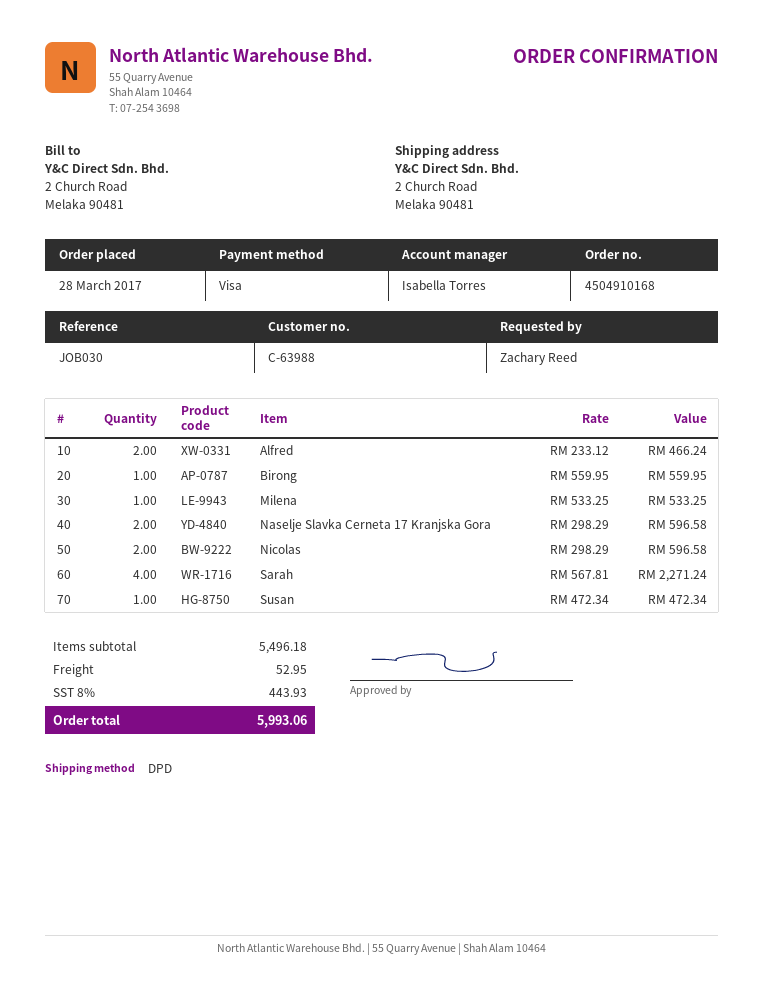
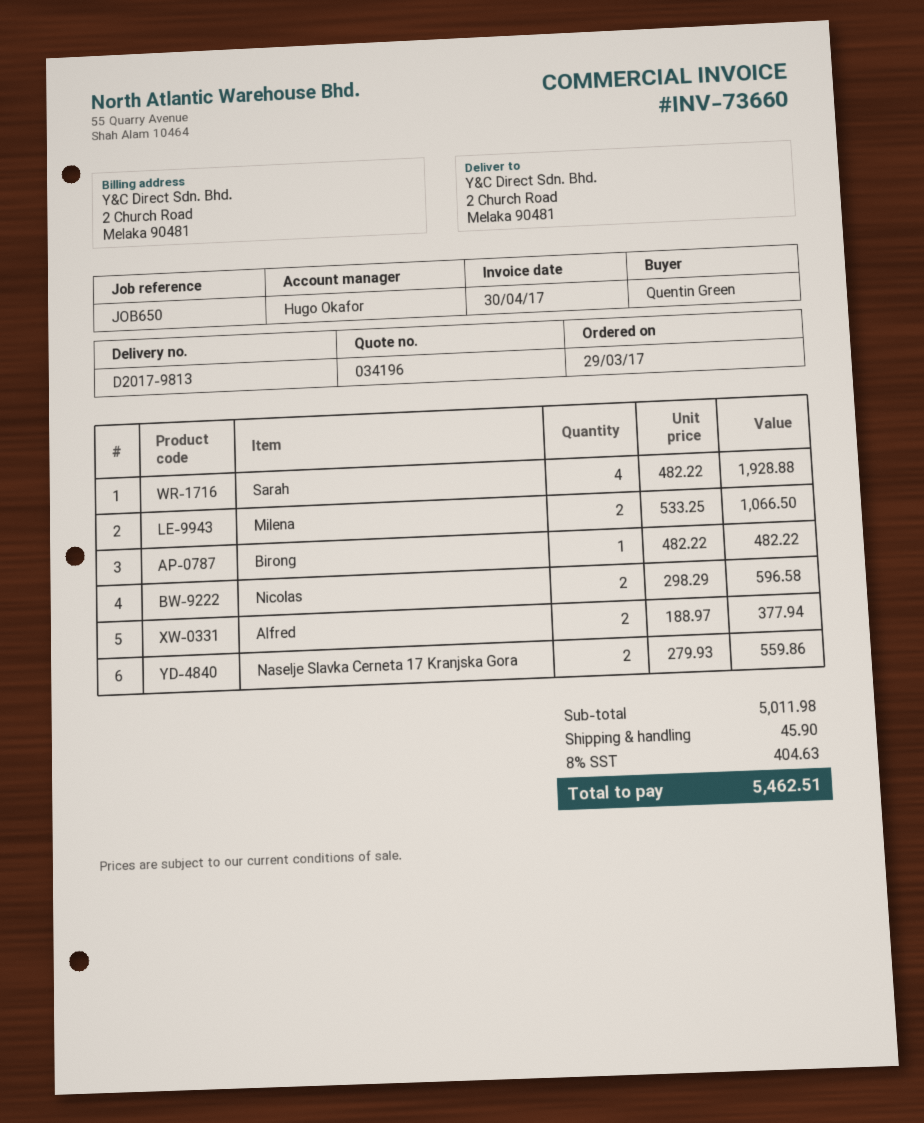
order date: 2017-03-28 -> 2017-03-29
reference: JOB030 -> JOB650
ordered by: Zachary Reed -> Quentin Green
sales rep: Isabella Torres -> Hugo Okafor
Alfred: 2 x 233.12 = 466.24 -> 2 x 188.97 = 377.94
Birong: 1 x 559.95 = 559.95 -> 1 x 482.22 = 482.22
Milena: 1 x 533.25 = 533.25 -> 2 x 533.25 = 1066.50
Naselje Slavka Cerneta 17 Kranjska Gora: 2 x 298.29 = 596.58 -> 2 x 279.93 = 559.86
Sarah: 4 x 567.81 = 2271.24 -> 4 x 482.22 = 1928.88
Susan: 1 x 472.34 = 472.34 -> none
subtotal: 5496.18 -> 5011.98
shipping: 52.95 -> 45.90
tax: 8% = 443.93 -> 8% = 404.63
total: 5993.06 -> 5462.51

